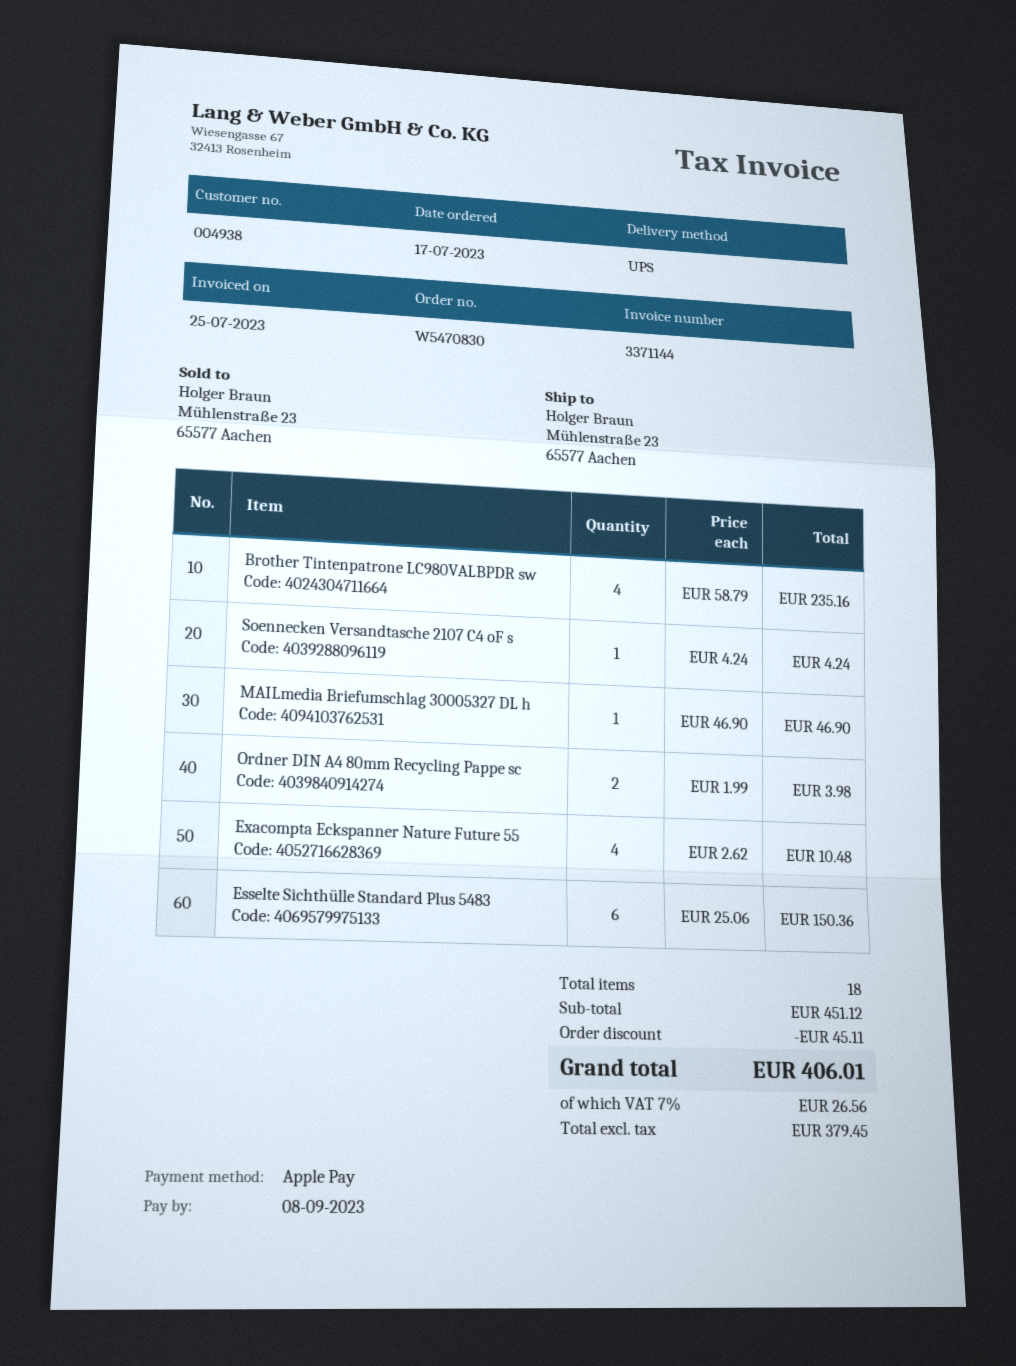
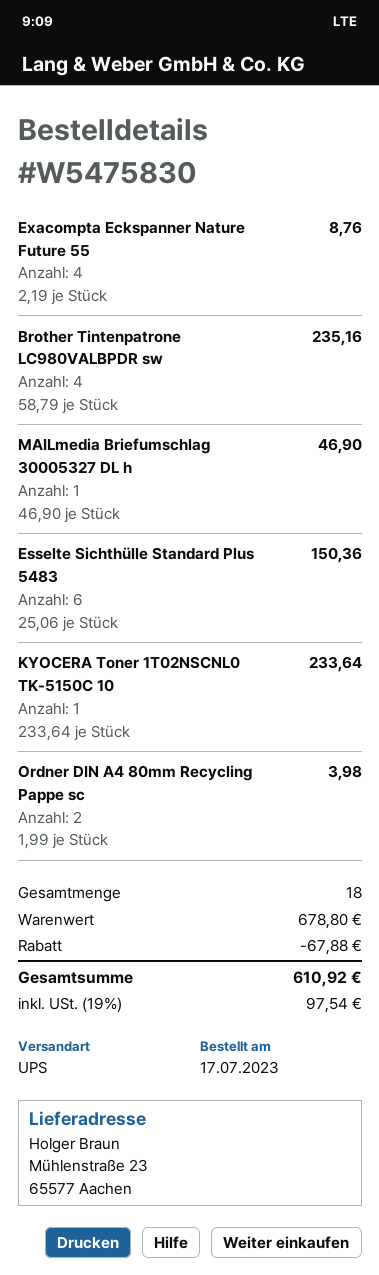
order number: W5470830 -> W5475830
Soennecken Versandtasche 2107 C4 oF s: 1 x 4.24 = 4.24 -> none
Exacompta Eckspanner Nature Future 55: 4 x 2.62 = 10.48 -> 4 x 2.19 = 8.76
KYOCERA Toner 1T02NSCNL0 TK-5150C 10: none -> 1 x 233.64 = 233.64
subtotal: 451.12 -> 678.80
discount: 45.11 -> 67.88
tax: 7% = 26.56 -> 19% = 97.54
total: 406.01 -> 610.92

